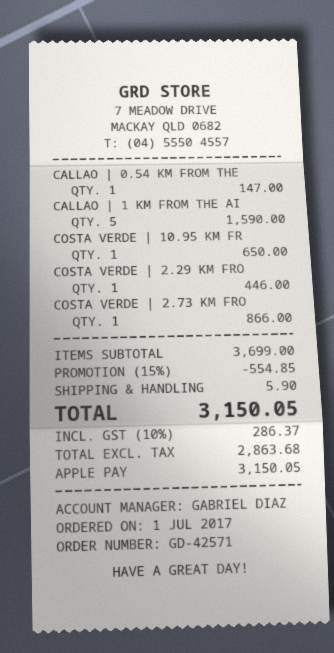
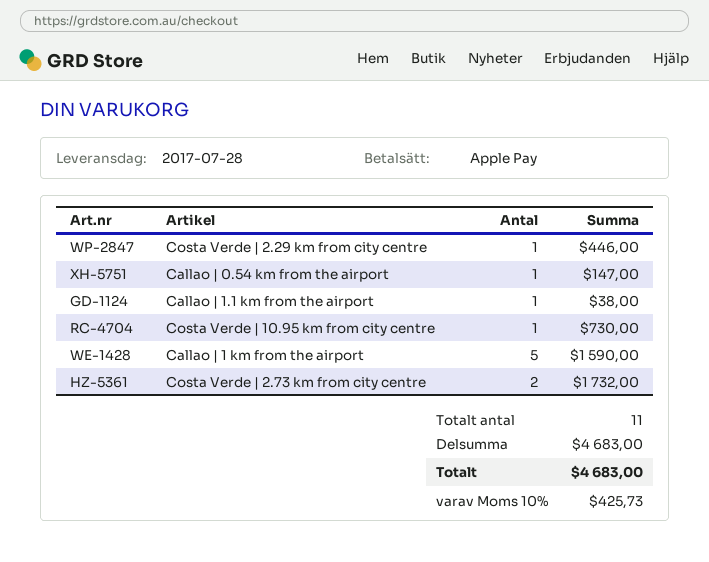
COSTA VERDE | 10.95 KM FR: 1 for 650.00 -> 1 for 730.00
COSTA VERDE | 2.73 KM FRO: 1 for 866.00 -> 2 for 1732.00
Callao | 1.1 km from the airport: none -> 1 for 38.00
subtotal: 3699.00 -> 4683.00
discount: 15% = 554.85 -> none
shipping: 5.90 -> none
tax: 10% = 286.37 -> 10% = 425.73
total: 3150.05 -> 4683.00

